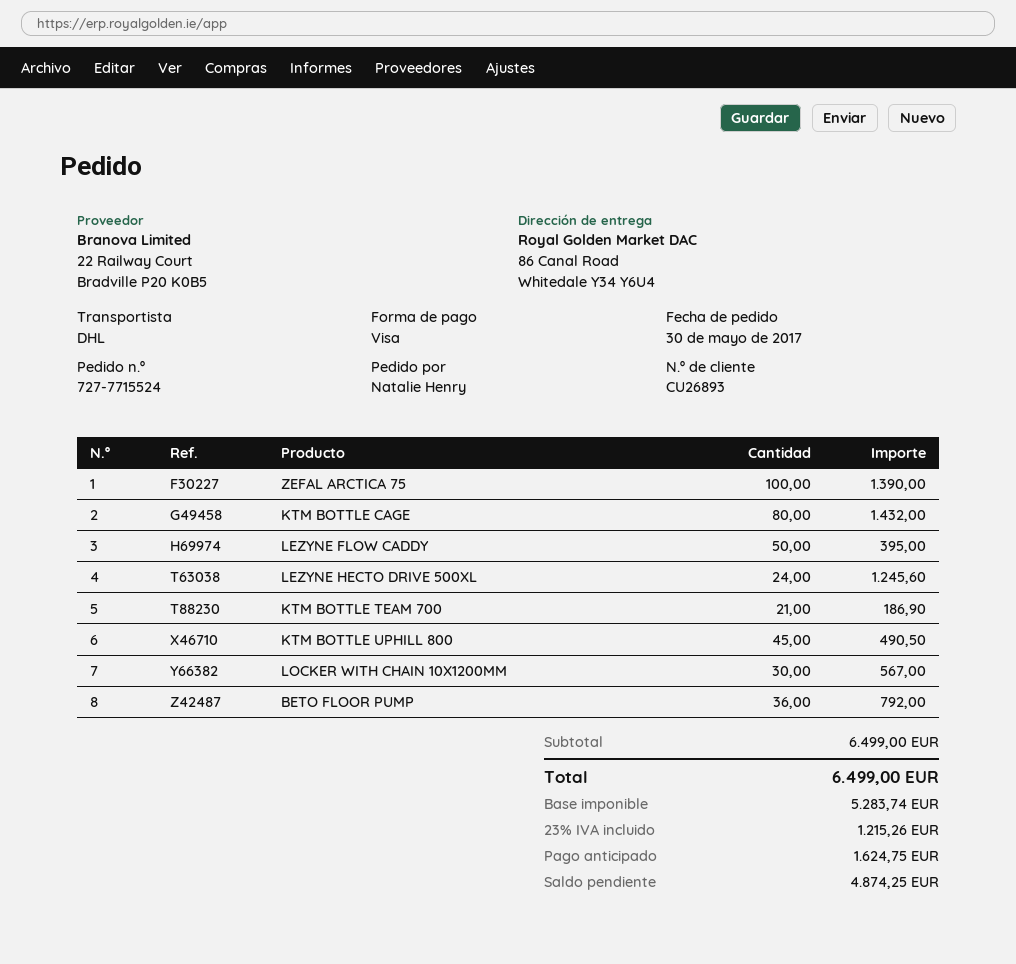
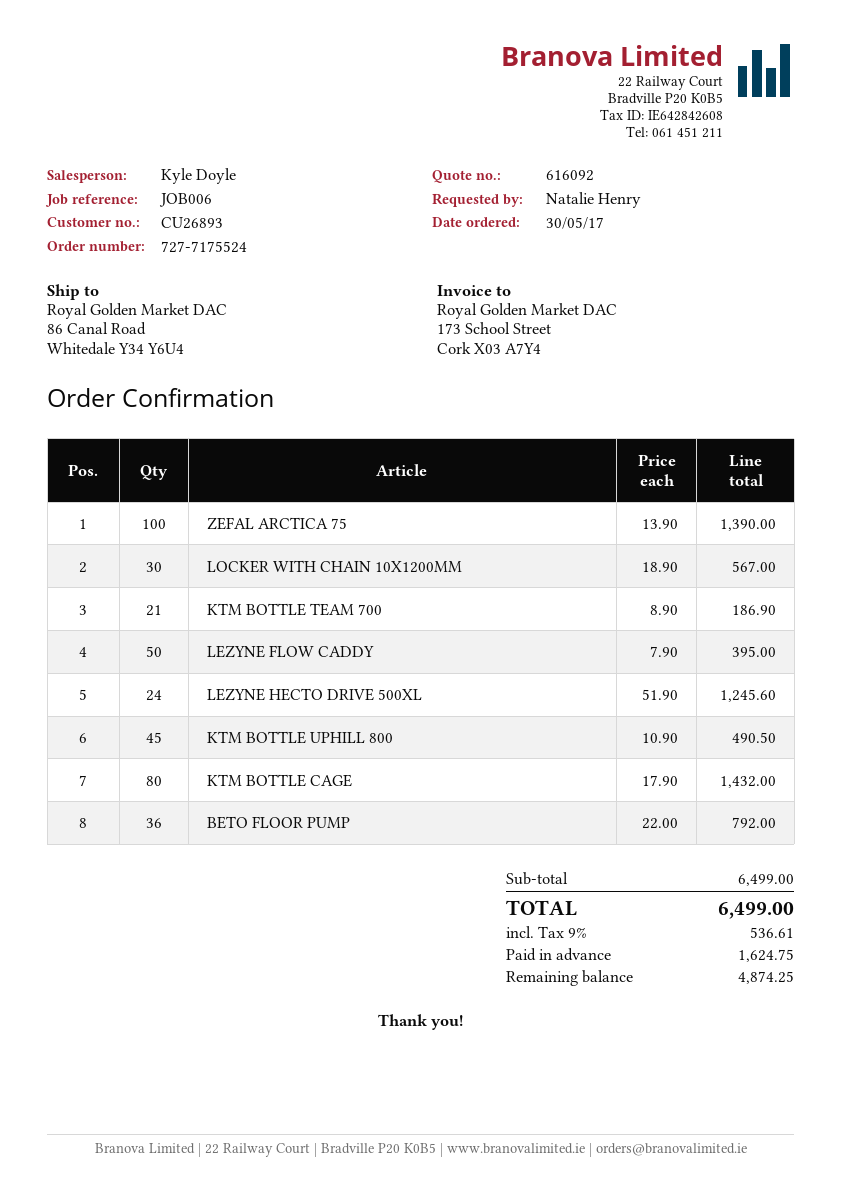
order number: 727-7715524 -> 727-7175524
tax: 23% = 1215.26 -> 9% = 536.61

